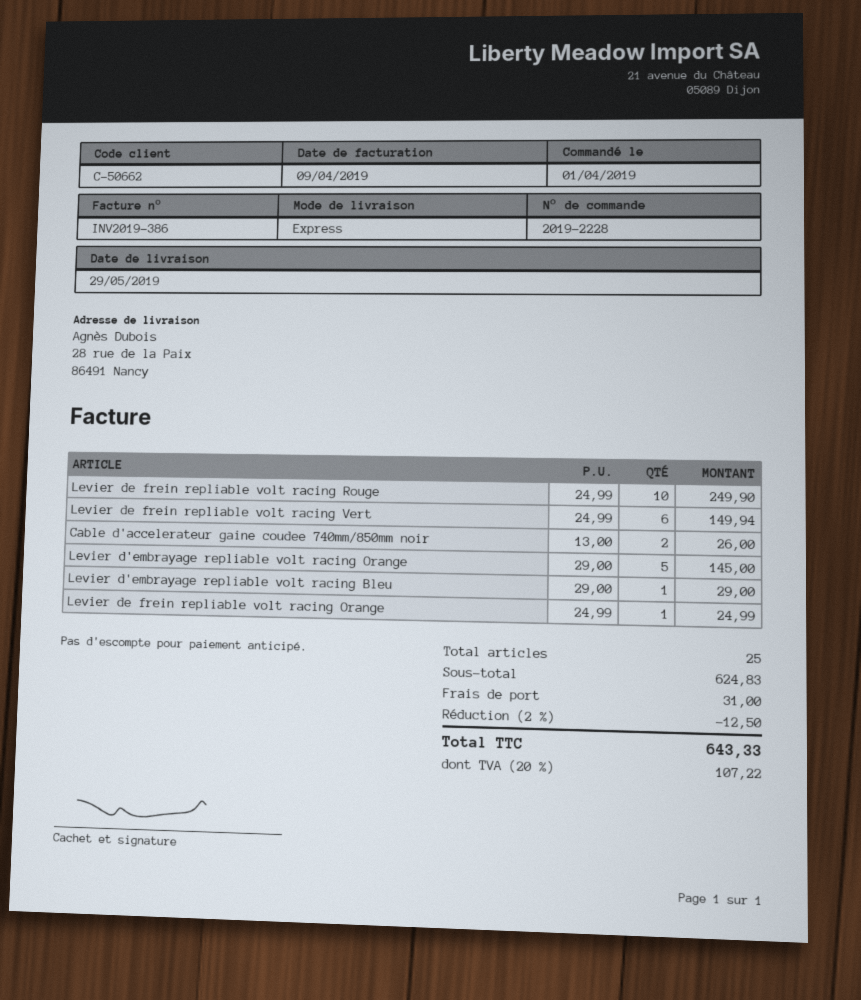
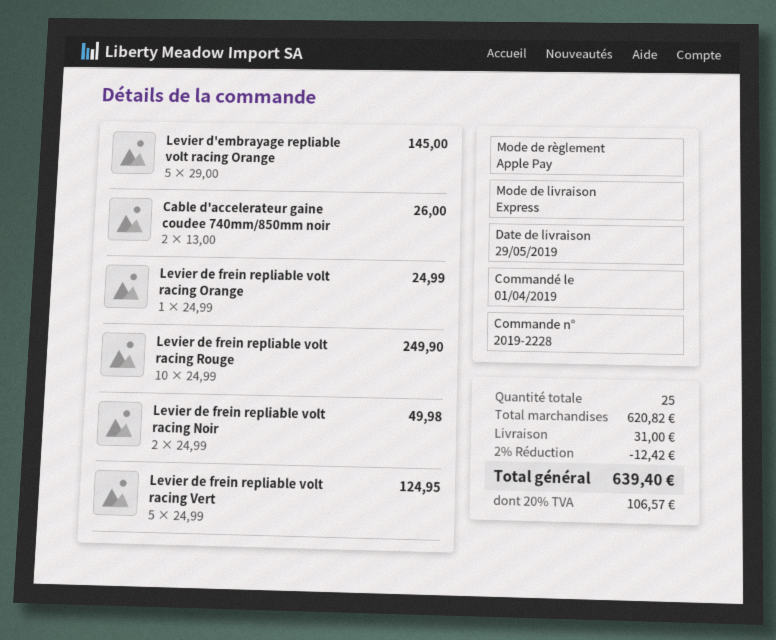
Levier de frein repliable volt racing Vert: 6 x 24.99 = 149.94 -> 5 x 24.99 = 124.95
Levier d'embrayage repliable volt racing Bleu: 1 x 29.00 = 29.00 -> none
Levier de frein repliable volt racing Noir: none -> 2 x 24.99 = 49.98
subtotal: 624.83 -> 620.82
discount: 2% = 12.50 -> 2% = 12.42
tax: 20% = 107.22 -> 20% = 106.57
total: 643.33 -> 639.40

